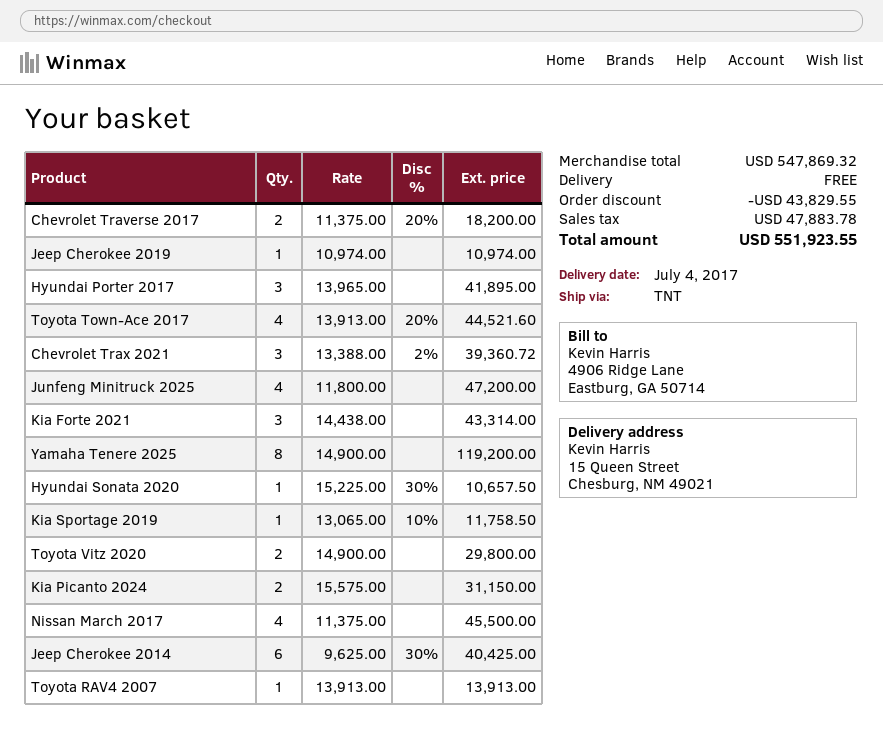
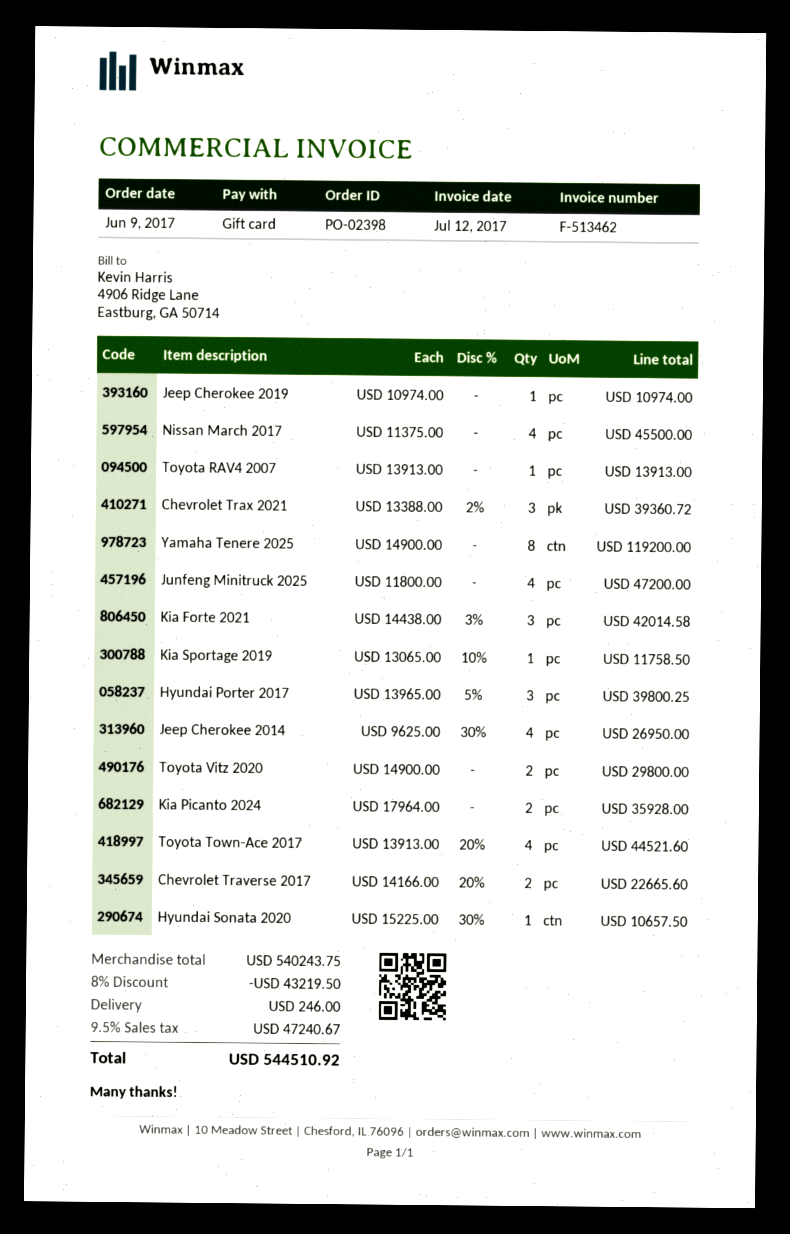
Chevrolet Traverse 2017: 2 x 11375.00 - 20% = 18200.00 -> 2 x 14166.00 - 20% = 22665.60
Hyundai Porter 2017: 3 x 13965.00 = 41895.00 -> 3 x 13965.00 - 5% = 39800.25
Kia Forte 2021: 3 x 14438.00 = 43314.00 -> 3 x 14438.00 - 3% = 42014.58
Kia Picanto 2024: 2 x 15575.00 = 31150.00 -> 2 x 17964.00 = 35928.00
Jeep Cherokee 2014: 6 x 9625.00 - 30% = 40425.00 -> 4 x 9625.00 - 30% = 26950.00
subtotal: 547869.32 -> 540243.75
discount: 43829.55 -> 43219.50
shipping: 0.00 -> 246.00
tax: 47883.78 -> 47240.67
total: 551923.55 -> 544510.92

